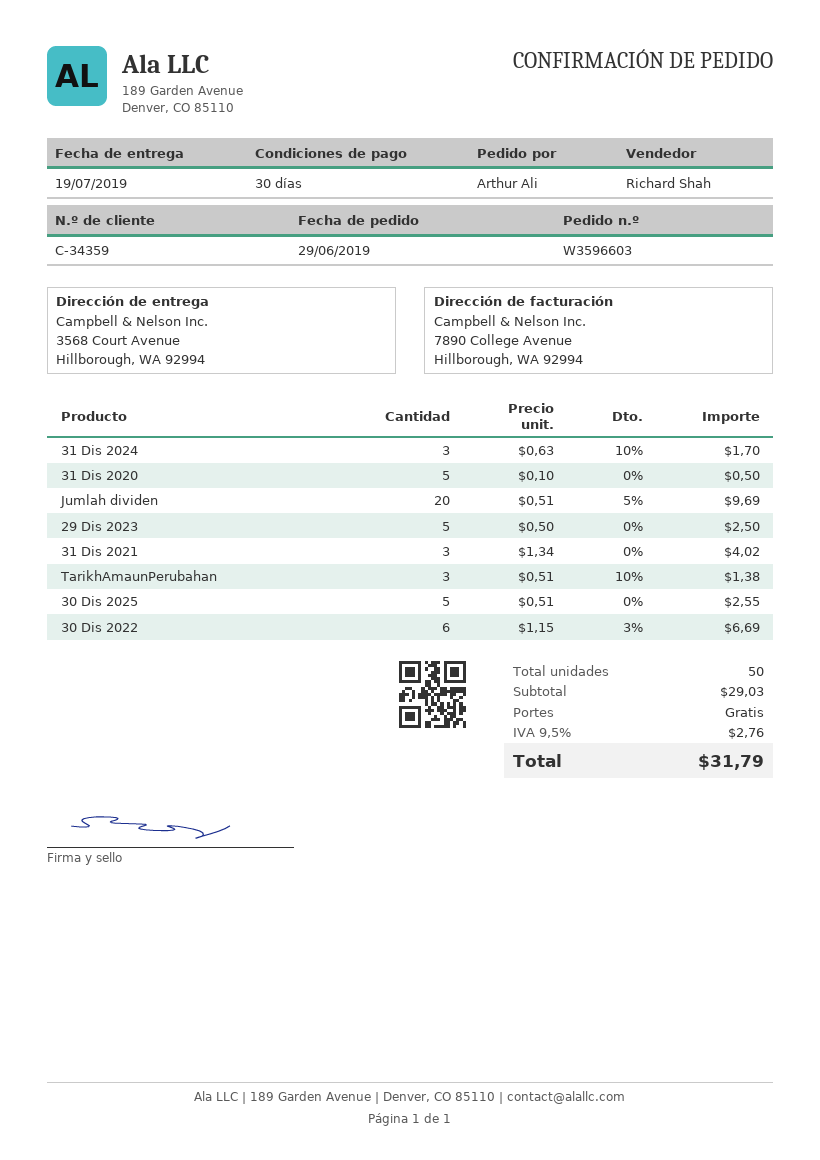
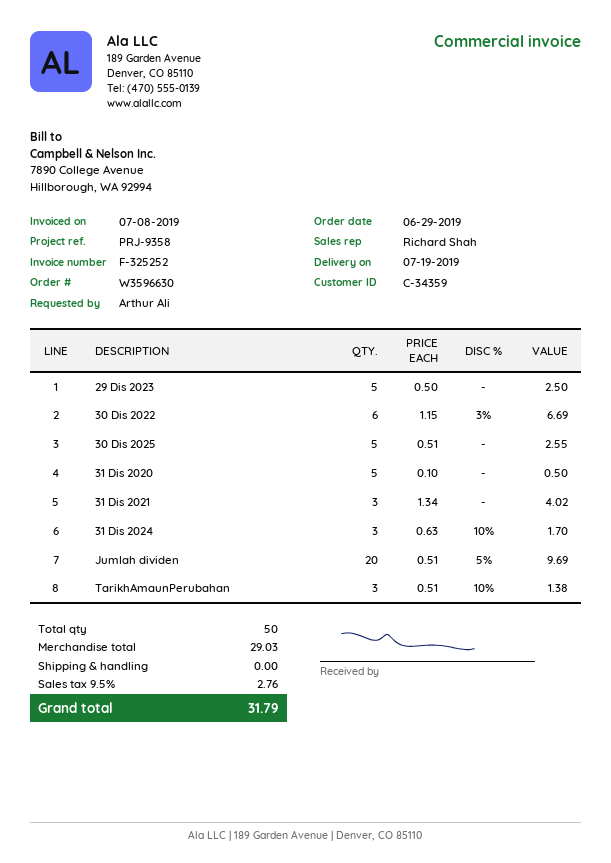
order number: W3596603 -> W3596630

